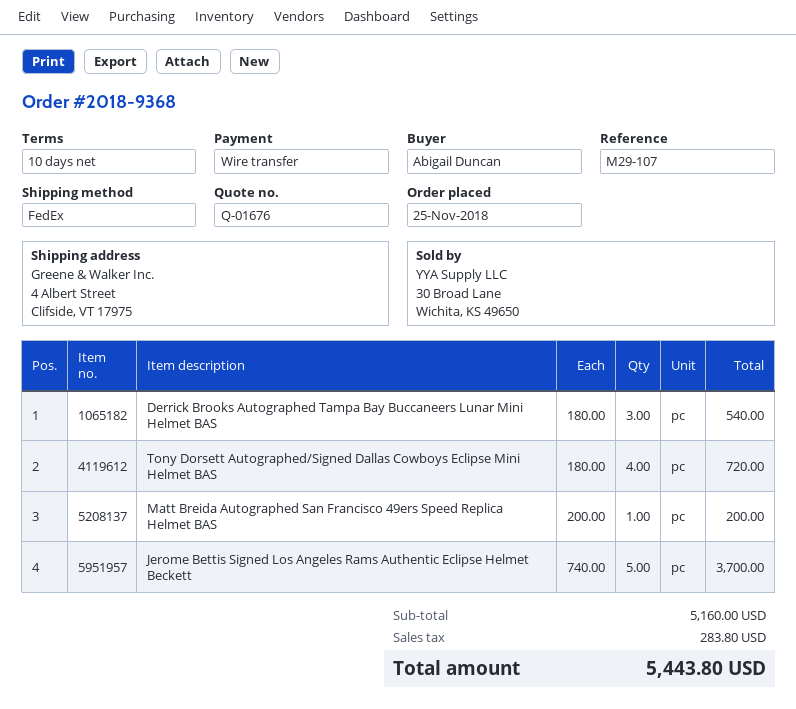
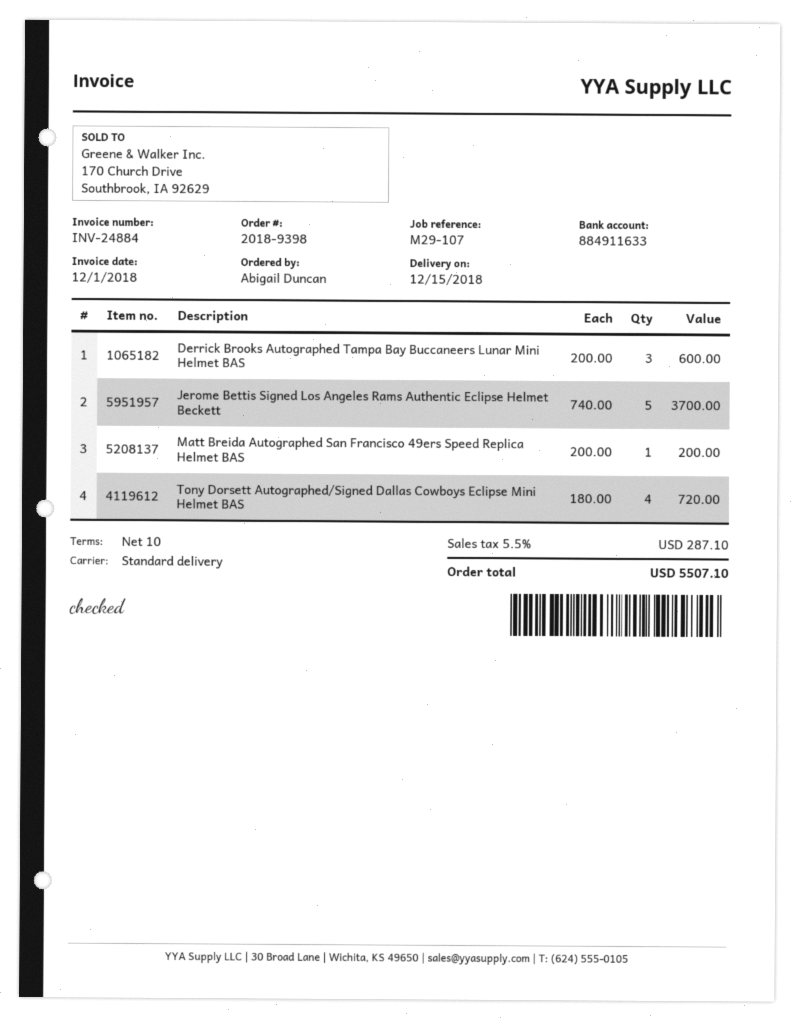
order number: 2018-9368 -> 2018-9398
shipping method: FedEx -> standard
Derrick Brooks Autographed Tampa Bay Buccaneers Lunar Mini Helmet BAS: 3 x 180.00 = 540.00 -> 3 x 200.00 = 600.00
tax: 283.80 -> 287.10
total: 5443.80 -> 5507.10

